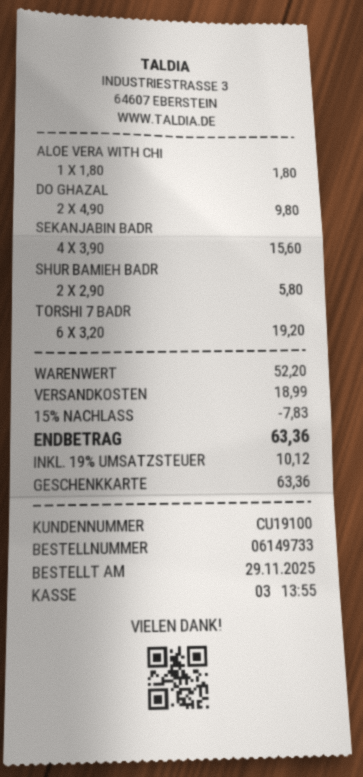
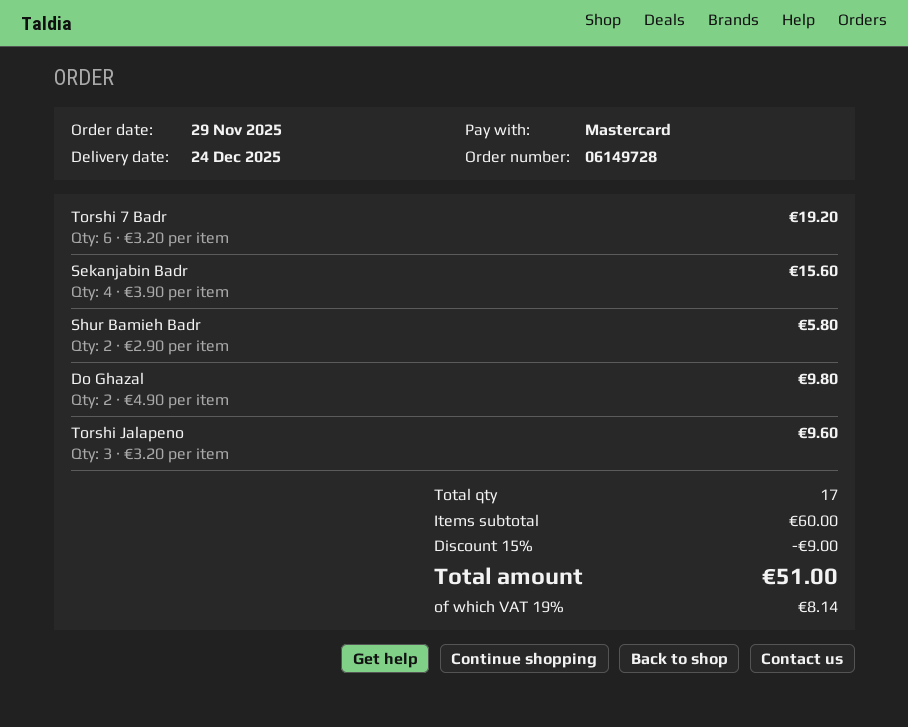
order number: 06149733 -> 06149728
payment method: gift card -> Mastercard
ALOE VERA WITH CHI: 1 x 1.80 = 1.80 -> none
Torshi Jalapeno: none -> 3 x 3.20 = 9.60
subtotal: 52.20 -> 60.00
discount: 15% = 7.83 -> 15% = 9.00
shipping: 18.99 -> none
tax: 19% = 10.12 -> 19% = 8.14
total: 63.36 -> 51.00

